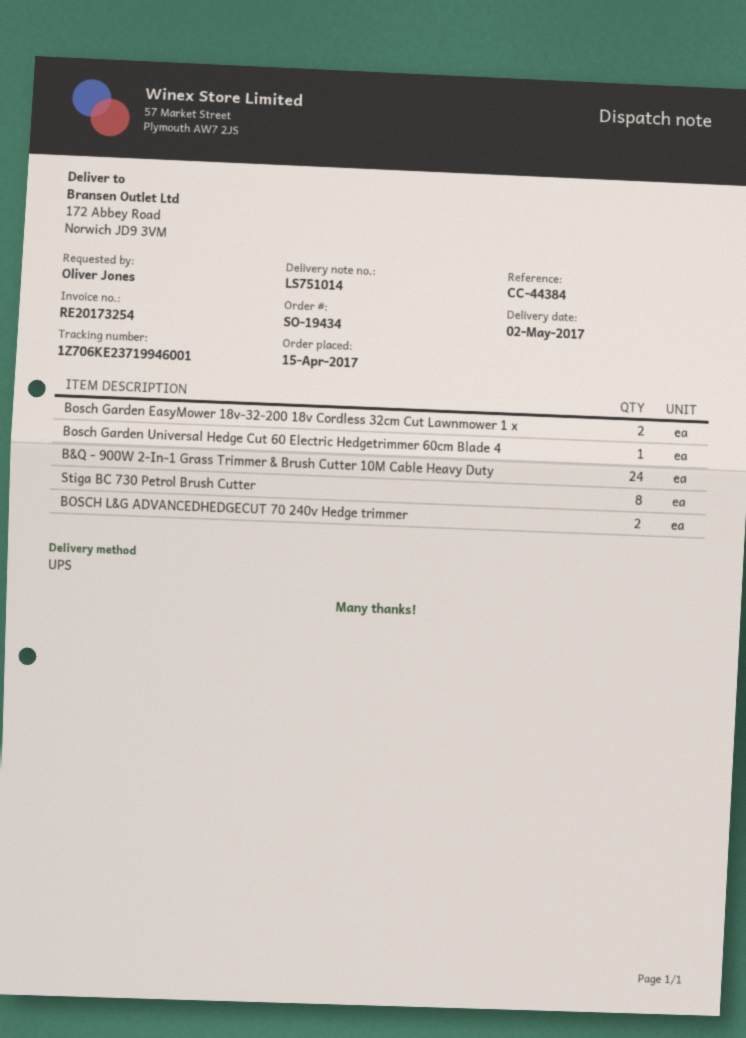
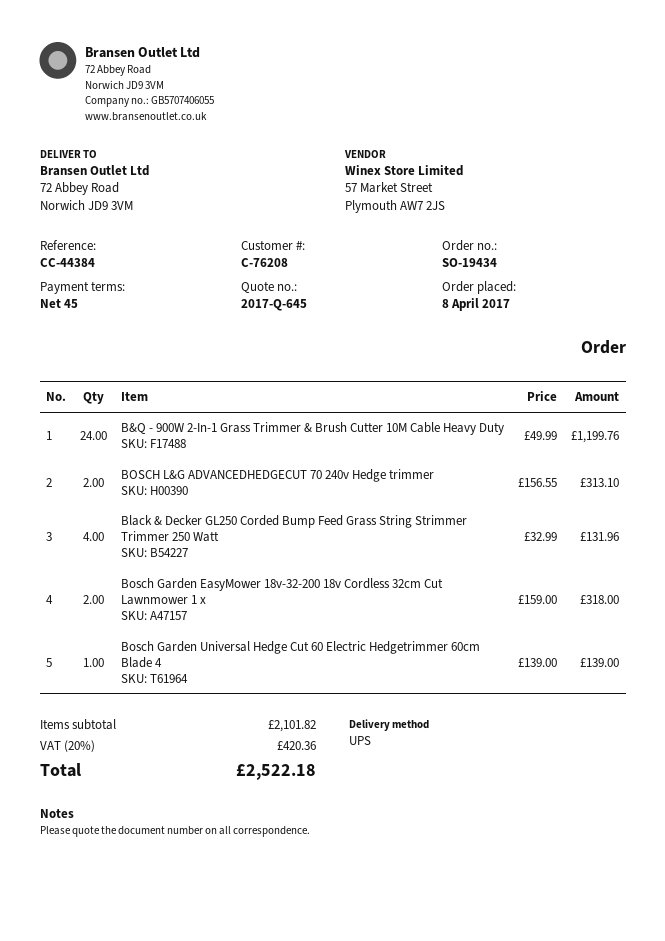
order date: 2017-04-15 -> 2017-04-08
ship to: 172 Abbey Road, Norwich JD9 3VM -> 72 Abbey Road, Norwich JD9 3VM
Stiga BC 730 Petrol Brush Cutter: 8 -> none
Black & Decker GL250 Corded Bump Feed Grass String Strimmer Trimmer 250 Watt: none -> 4

